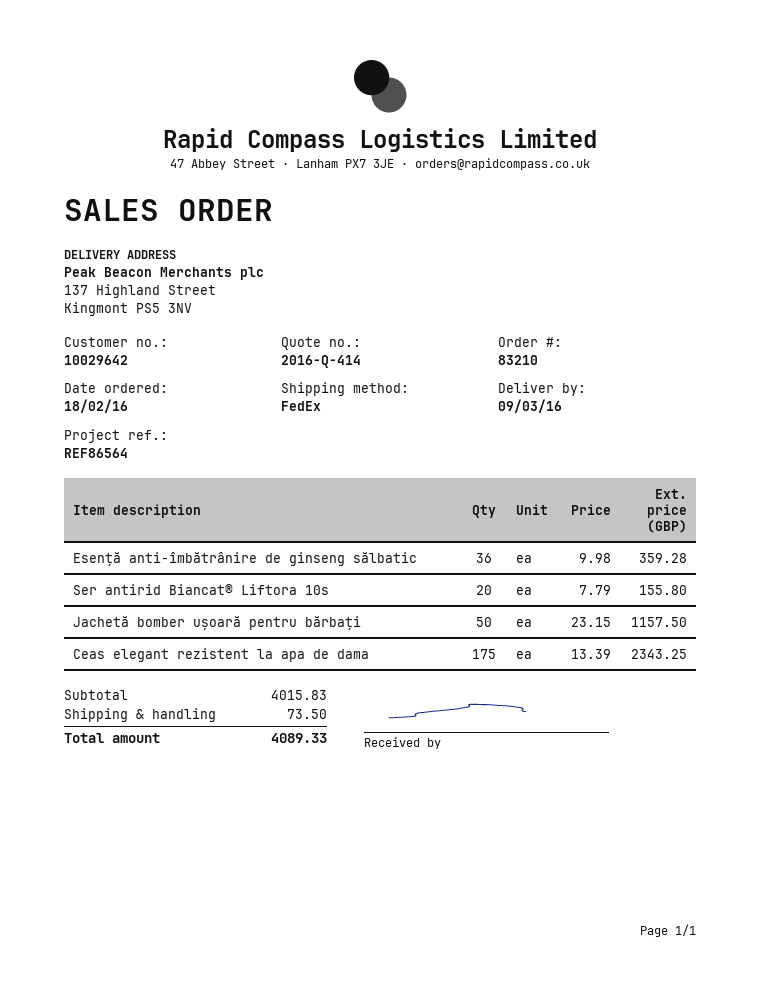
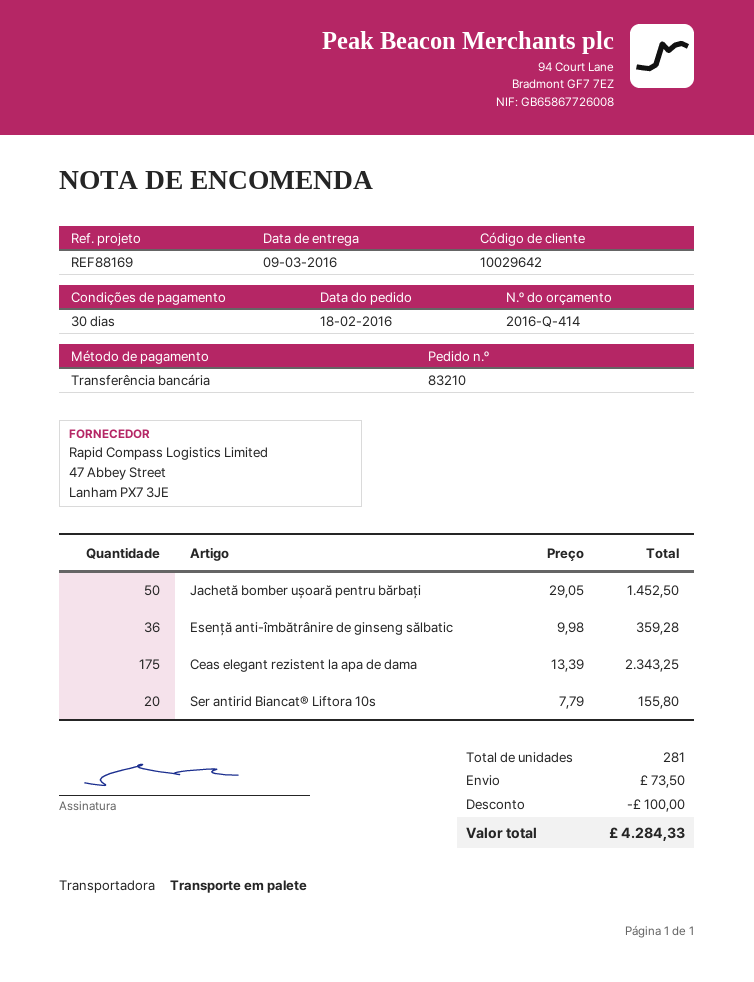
reference: REF86564 -> REF88169
shipping method: FedEx -> pallet freight
Jachetă bomber ușoară pentru bărbați: 50 x 23.15 = 1157.50 -> 50 x 29.05 = 1452.50
discount: none -> 100.00
total: 4089.33 -> 4284.33

